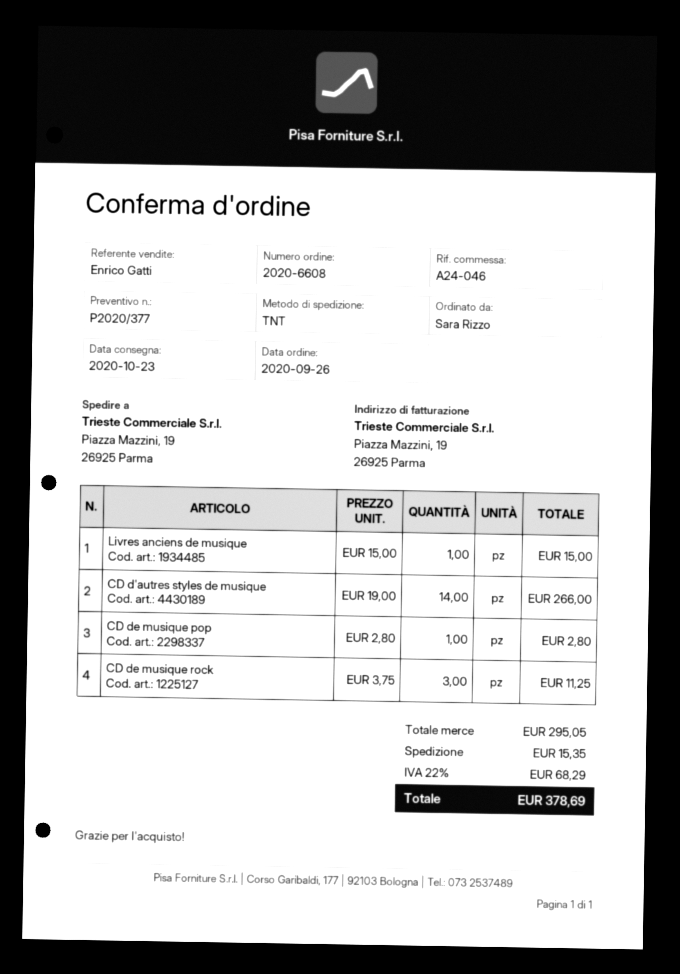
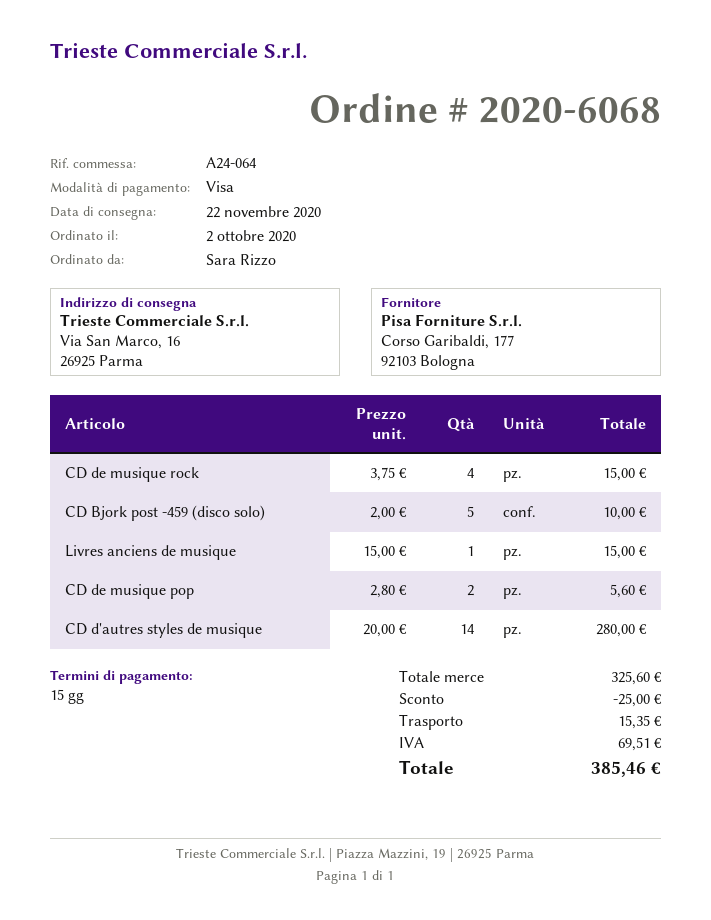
order number: 2020-6608 -> 2020-6068
order date: 2020-09-26 -> 2020-10-02
delivery date: 2020-10-23 -> 2020-11-22
reference: A24-046 -> A24-064
ship to: Piazza Mazzini, 19, 26925 Parma -> Via San Marco, 16, 26925 Parma
CD d'autres styles de musique: 14 x 19.00 = 266.00 -> 14 x 20.00 = 280.00
CD de musique pop: 1 x 2.80 = 2.80 -> 2 x 2.80 = 5.60
CD de musique rock: 3 x 3.75 = 11.25 -> 4 x 3.75 = 15.00
CD Bjork post -459 (disco solo): none -> 5 x 2.00 = 10.00
subtotal: 295.05 -> 325.60
discount: none -> 25.00
tax: 68.29 -> 69.51
total: 378.69 -> 385.46

